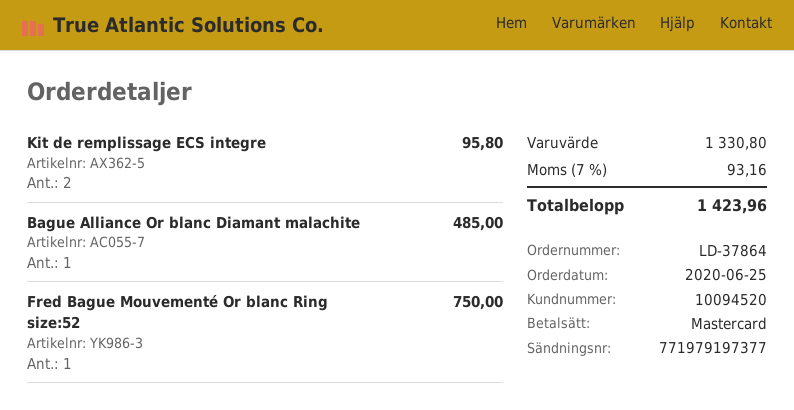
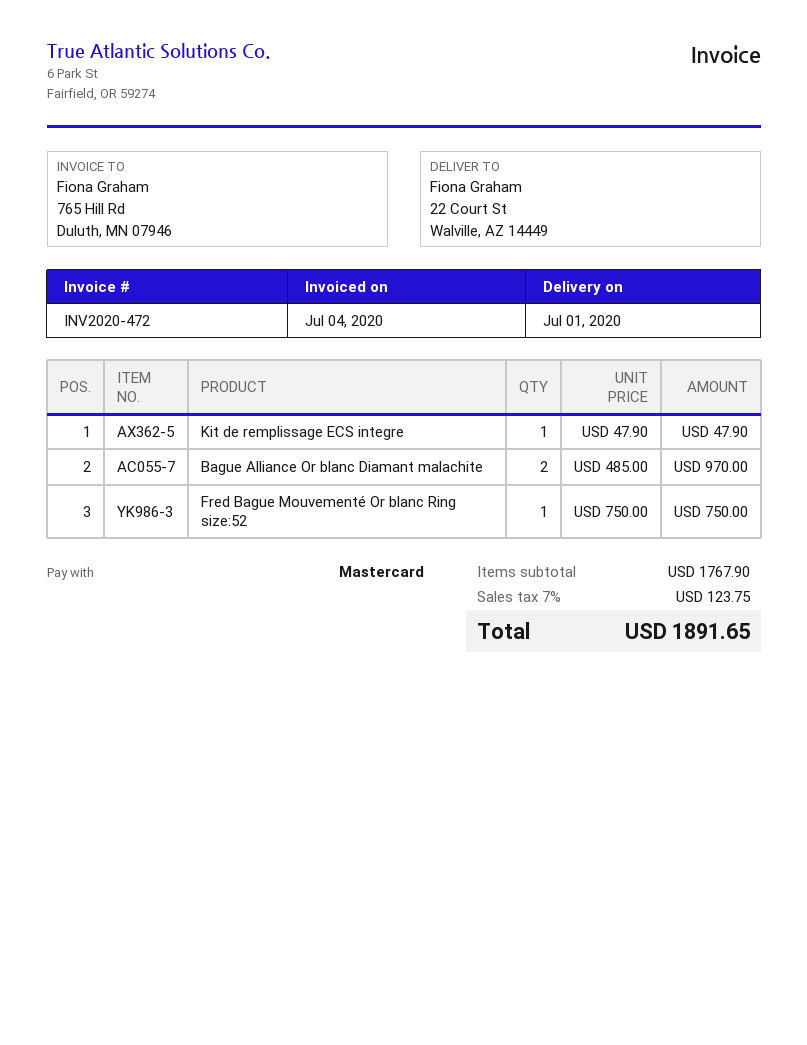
Kit de remplissage ECS integre: 2 for 95.80 -> 1 for 47.90
Bague Alliance Or blanc Diamant malachite: 1 for 485.00 -> 2 for 970.00
subtotal: 1330.80 -> 1767.90
tax: 7% = 93.16 -> 7% = 123.75
total: 1423.96 -> 1891.65

